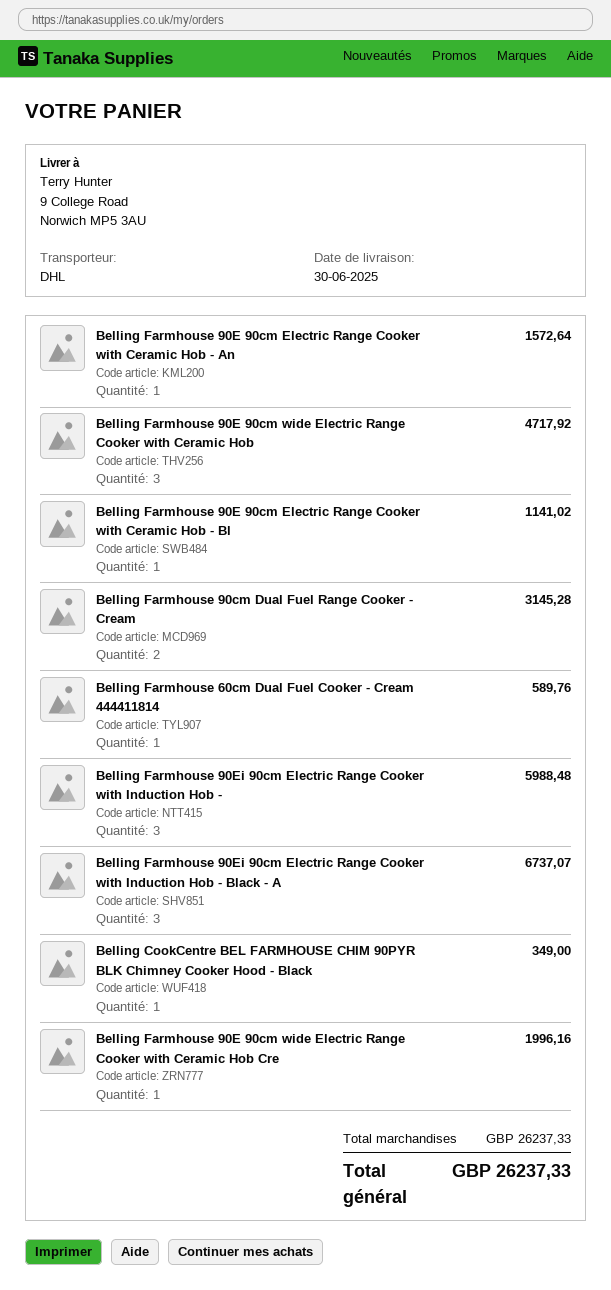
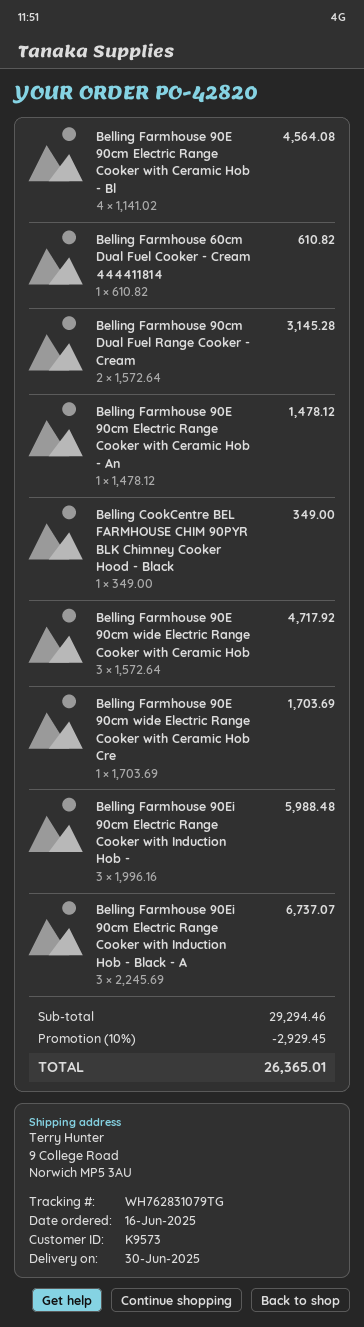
Belling Farmhouse 90E 90cm Electric Range Cooker with Ceramic Hob - An: 1 for 1572.64 -> 1 for 1478.12
Belling Farmhouse 90E 90cm Electric Range Cooker with Ceramic Hob - Bl: 1 for 1141.02 -> 4 for 4564.08
Belling Farmhouse 60cm Dual Fuel Cooker - Cream 444411814: 1 for 589.76 -> 1 for 610.82
Belling Farmhouse 90E 90cm wide Electric Range Cooker with Ceramic Hob Cre: 1 for 1996.16 -> 1 for 1703.69
subtotal: 26237.33 -> 29294.46
discount: none -> 10% = 2929.45
total: 26237.33 -> 26365.01

